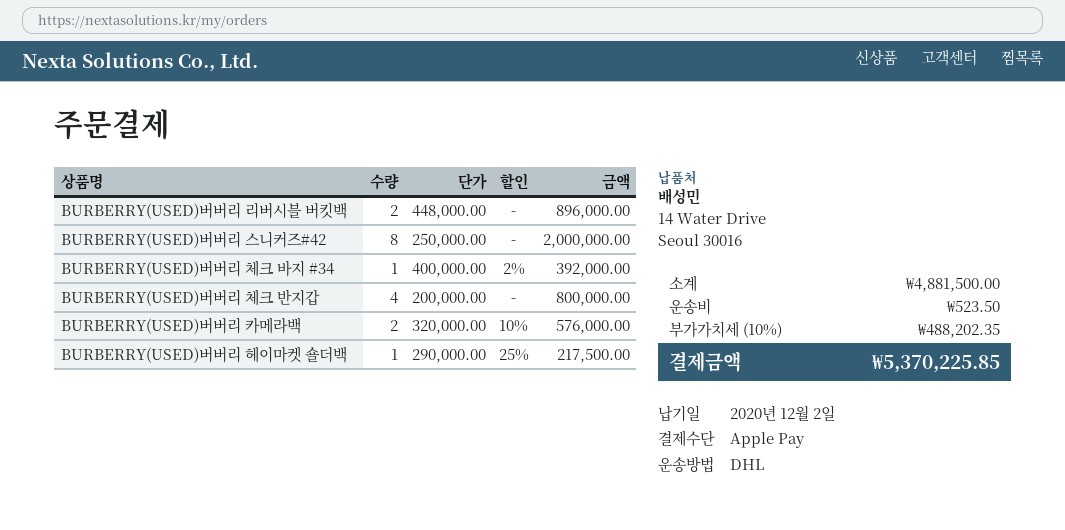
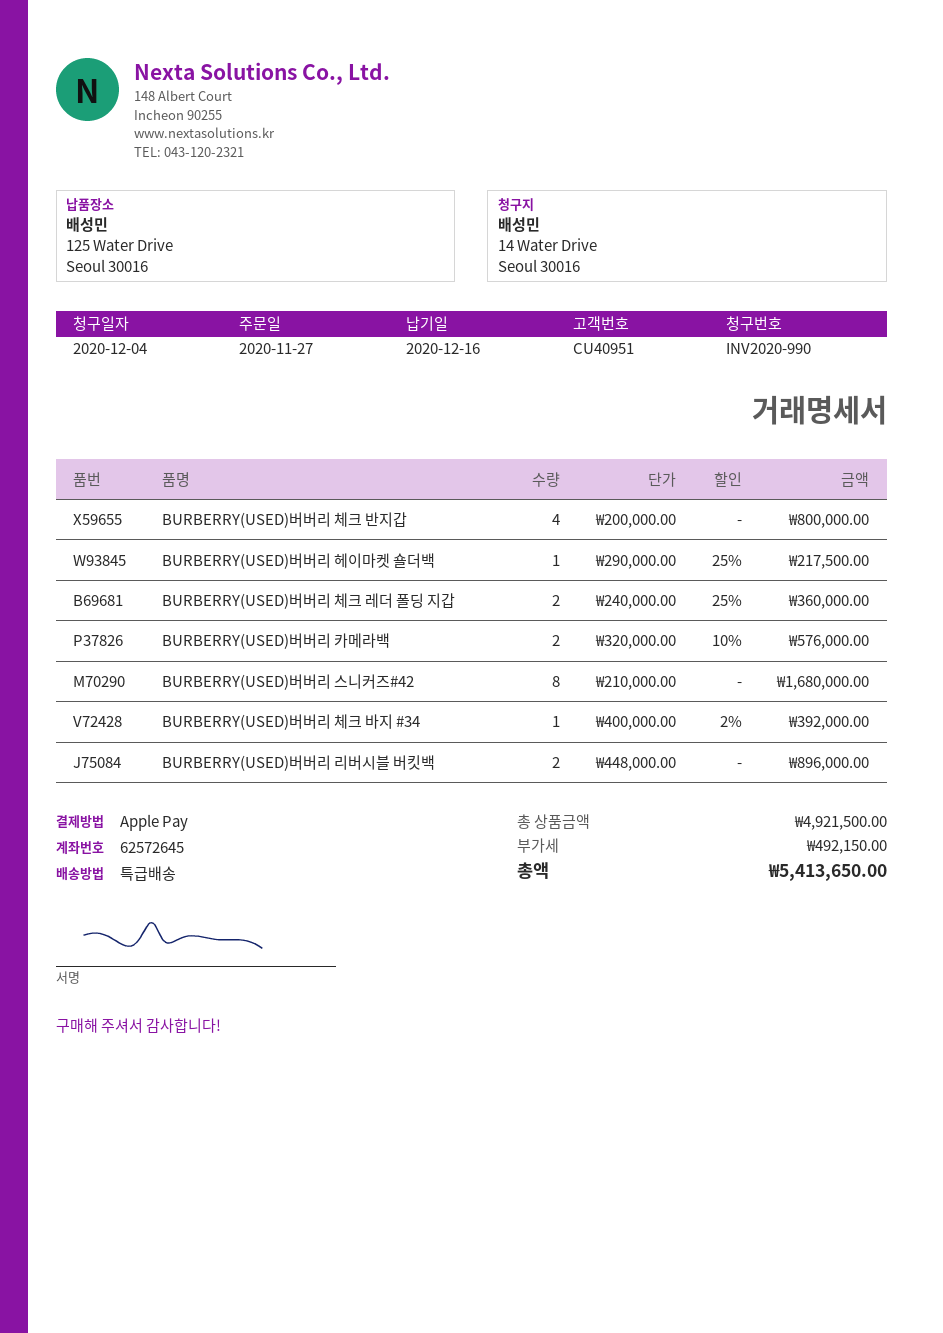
delivery date: 2020-12-02 -> 2020-12-16
shipping method: DHL -> express
ship to: 14 Water Drive, Seoul 30016 -> 125 Water Drive, Seoul 30016
BURBERRY(USED)버버리 스니커즈#42: 8 x 250000.00 = 2000000.00 -> 8 x 210000.00 = 1680000.00
BURBERRY(USED)버버리 체크 레더 폴딩 지갑: none -> 2 x 240000.00 - 25% = 360000.00
subtotal: 4881500.00 -> 4921500.00
shipping: 523.50 -> none
tax: 488202.35 -> 492150.00
total: 5370225.85 -> 5413650.00

